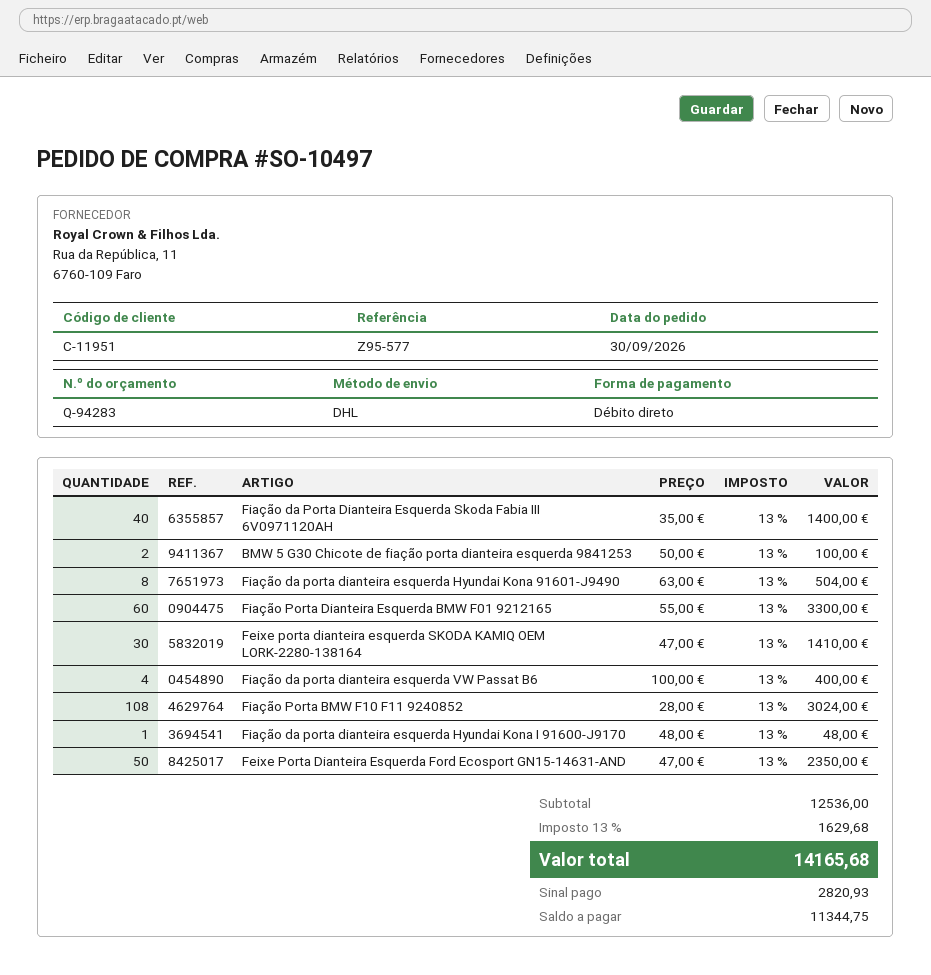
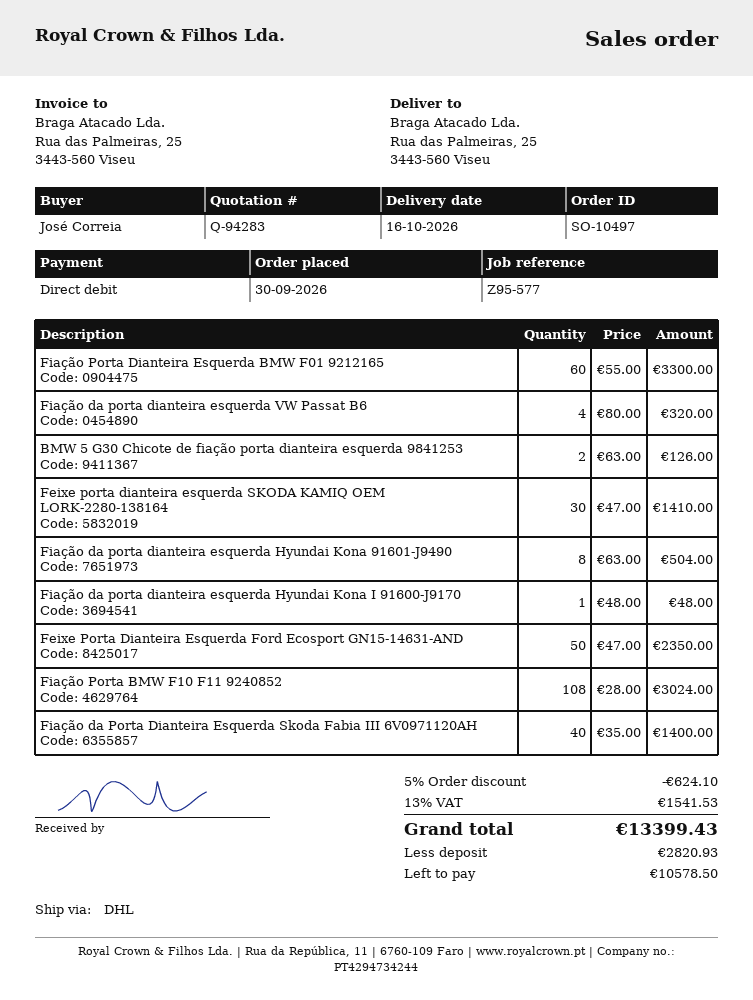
BMW 5 G30 Chicote de fiação porta dianteira esquerda 9841253: 2 x 50.00 = 100.00 -> 2 x 63.00 = 126.00
Fiação da porta dianteira esquerda VW Passat B6: 4 x 100.00 = 400.00 -> 4 x 80.00 = 320.00
discount: none -> 5% = 624.10
tax: 13% = 1629.68 -> 13% = 1541.53
total: 14165.68 -> 13399.43
balance: 11344.75 -> 10578.50

